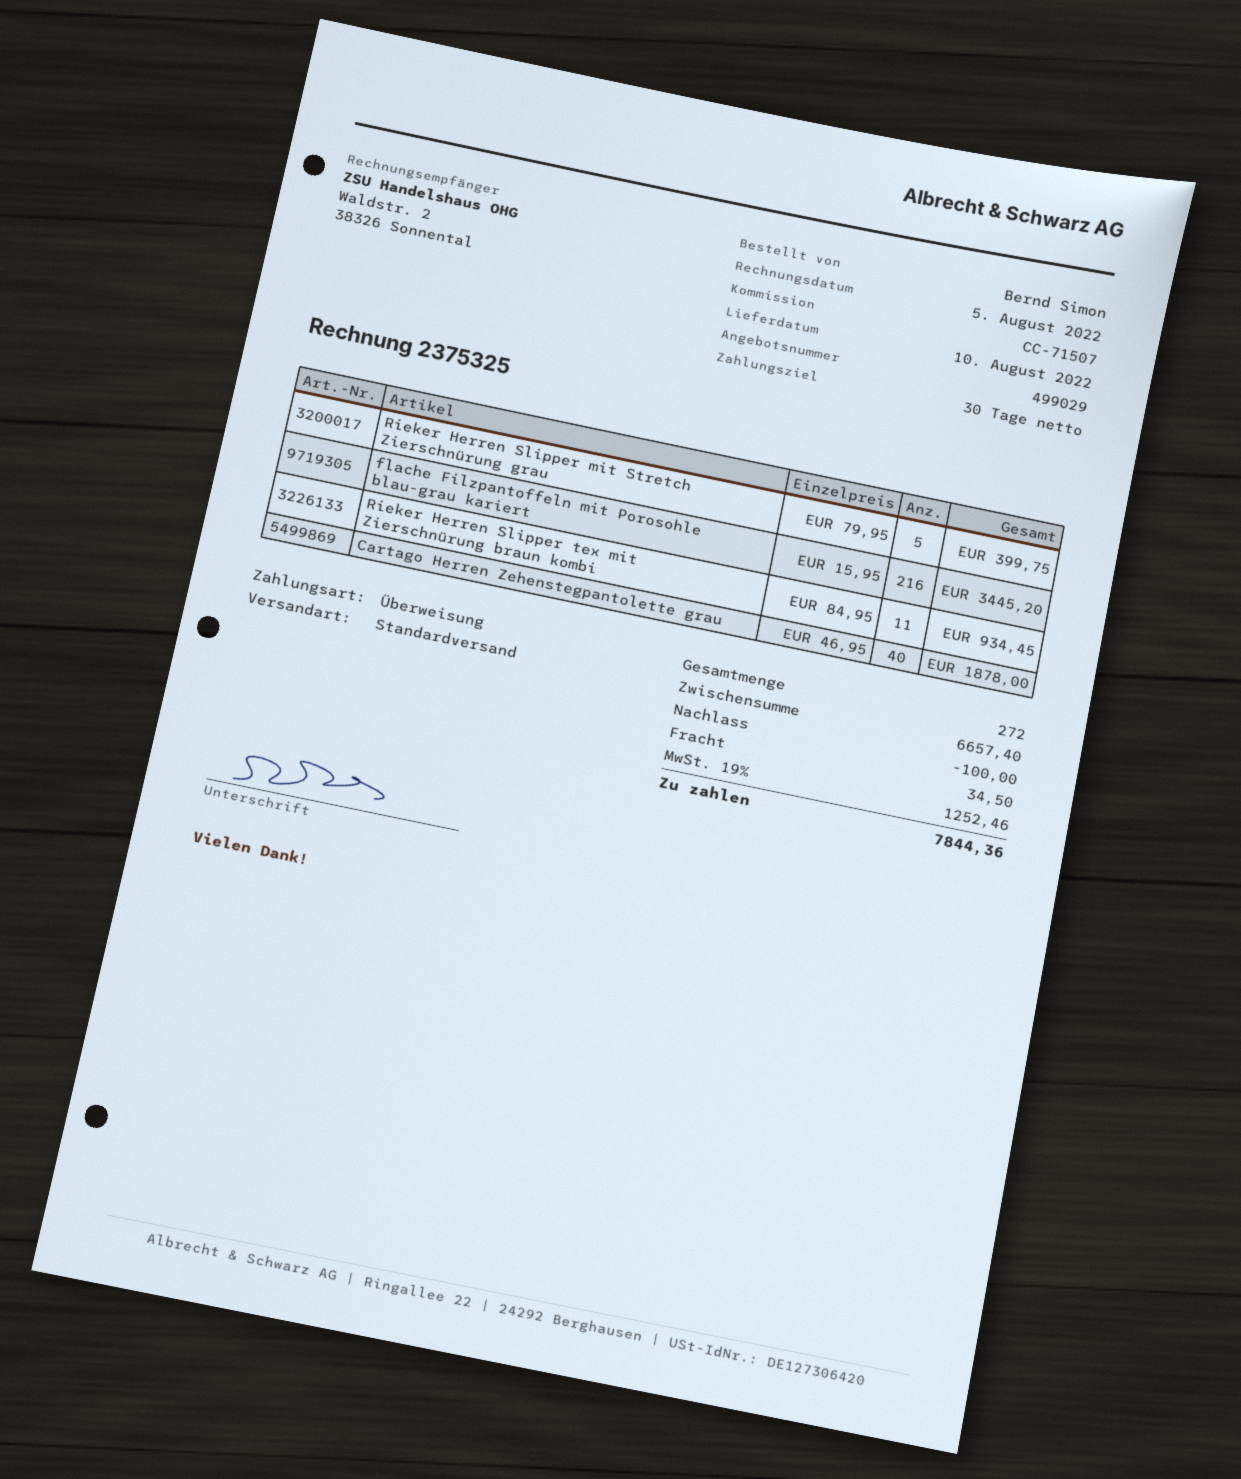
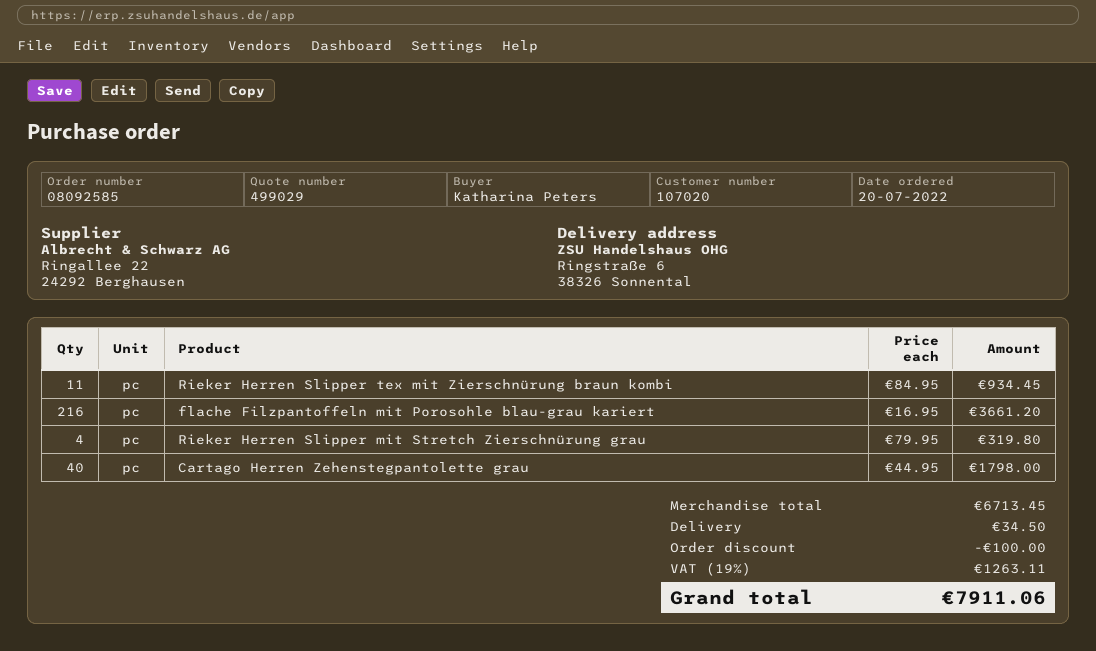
ordered by: Bernd Simon -> Katharina Peters
Rieker Herren Slipper mit Stretch Zierschnürung grau: 5 x 79.95 = 399.75 -> 4 x 79.95 = 319.80
flache Filzpantoffeln mit Porosohle blau-grau kariert: 216 x 15.95 = 3445.20 -> 216 x 16.95 = 3661.20
Cartago Herren Zehenstegpantolette grau: 40 x 46.95 = 1878.00 -> 40 x 44.95 = 1798.00
subtotal: 6657.40 -> 6713.45
tax: 19% = 1252.46 -> 19% = 1263.11
total: 7844.36 -> 7911.06

